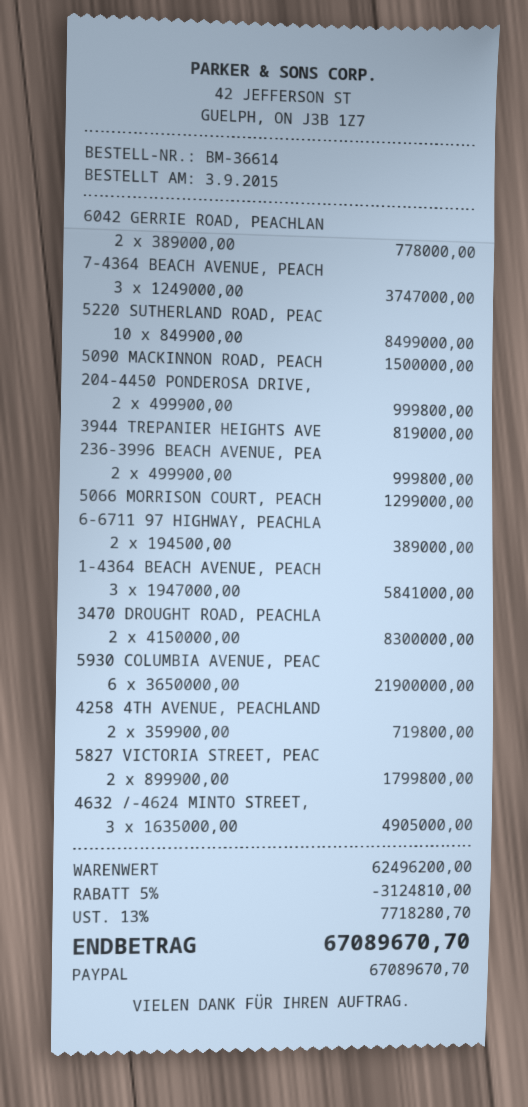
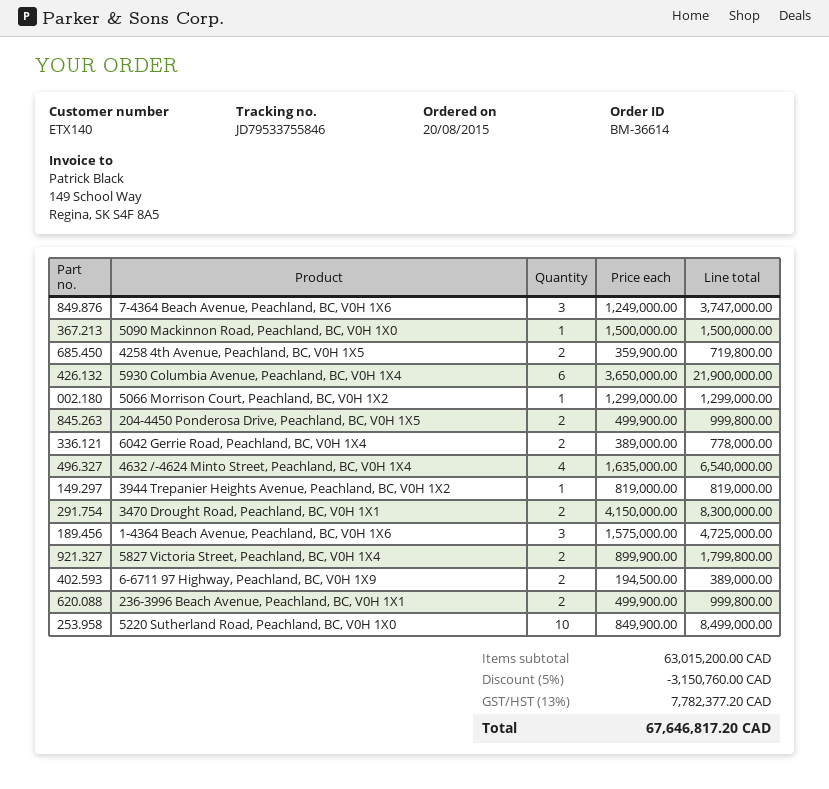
order date: 2015-09-03 -> 2015-08-20
1-4364 BEACH AVENUE, PEACH: 3 x 1947000.00 = 5841000.00 -> 3 x 1575000.00 = 4725000.00
4632 /-4624 MINTO STREET,: 3 x 1635000.00 = 4905000.00 -> 4 x 1635000.00 = 6540000.00
subtotal: 62496200.00 -> 63015200.00
discount: 5% = 3124810.00 -> 5% = 3150760.00
tax: 13% = 7718280.70 -> 13% = 7782377.20
total: 67089670.70 -> 67646817.20

